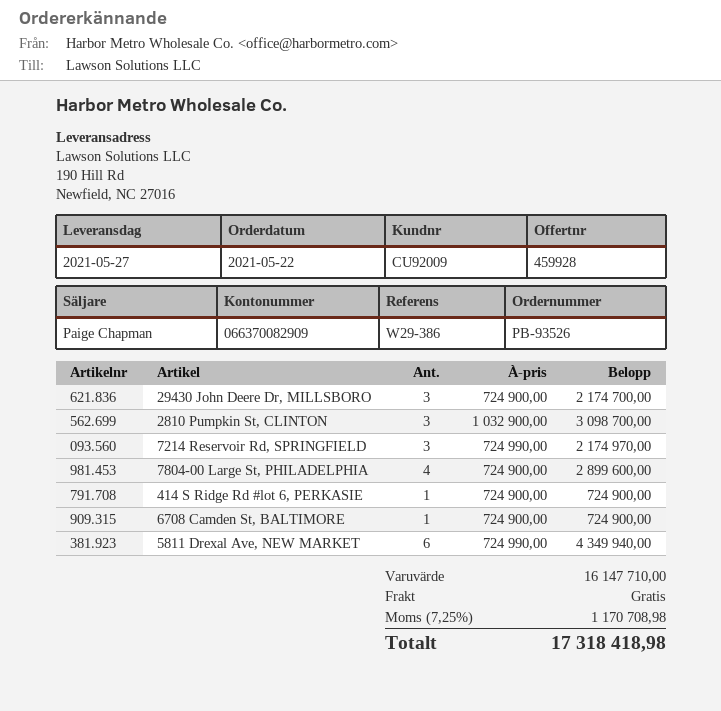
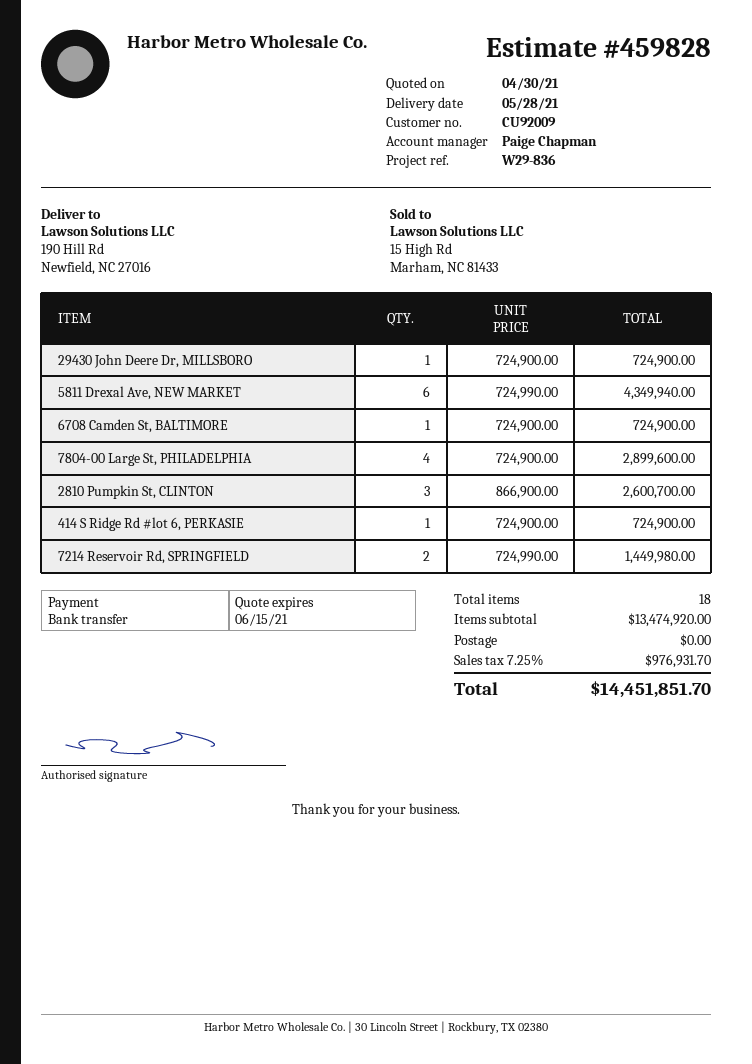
quote number: 459928 -> 459828
delivery date: 2021-05-27 -> 2021-05-28
reference: W29-386 -> W29-836
29430 John Deere Dr, MILLSBORO: 3 x 724900.00 = 2174700.00 -> 1 x 724900.00 = 724900.00
2810 Pumpkin St, CLINTON: 3 x 1032900.00 = 3098700.00 -> 3 x 866900.00 = 2600700.00
7214 Reservoir Rd, SPRINGFIELD: 3 x 724990.00 = 2174970.00 -> 2 x 724990.00 = 1449980.00
subtotal: 16147710.00 -> 13474920.00
tax: 7.25% = 1170708.98 -> 7.25% = 976931.70
total: 17318418.98 -> 14451851.70

